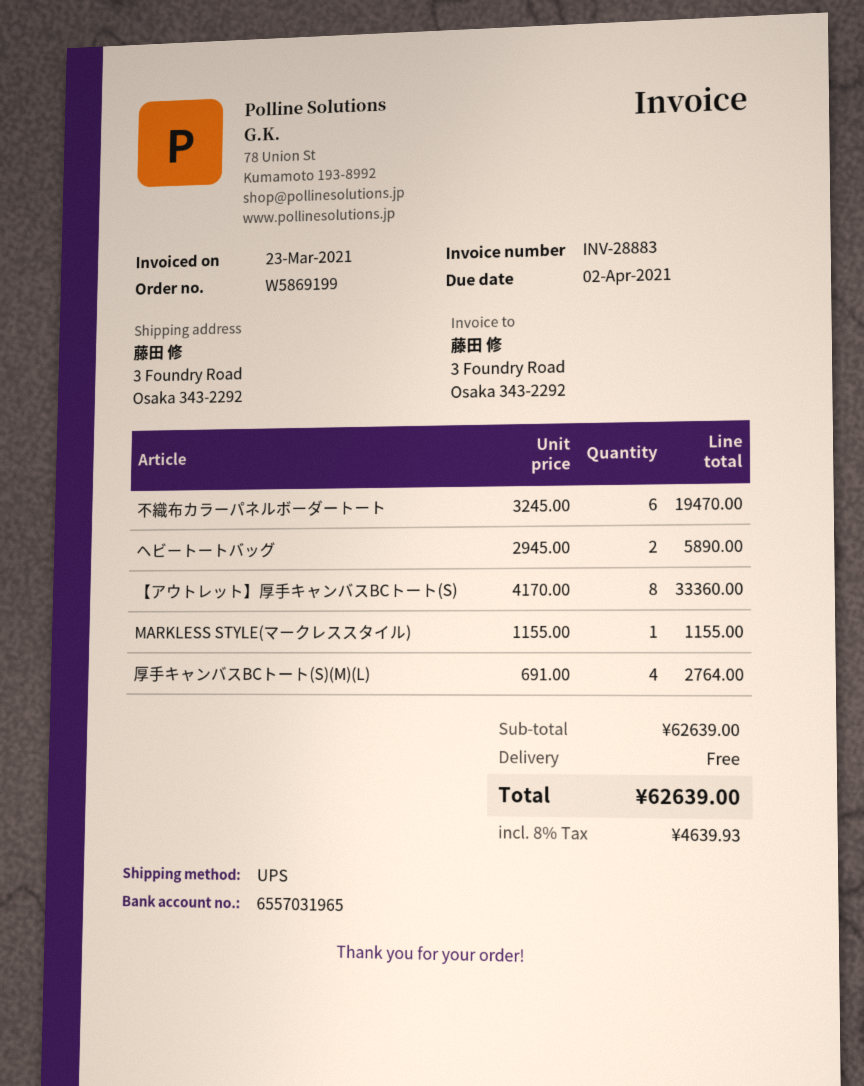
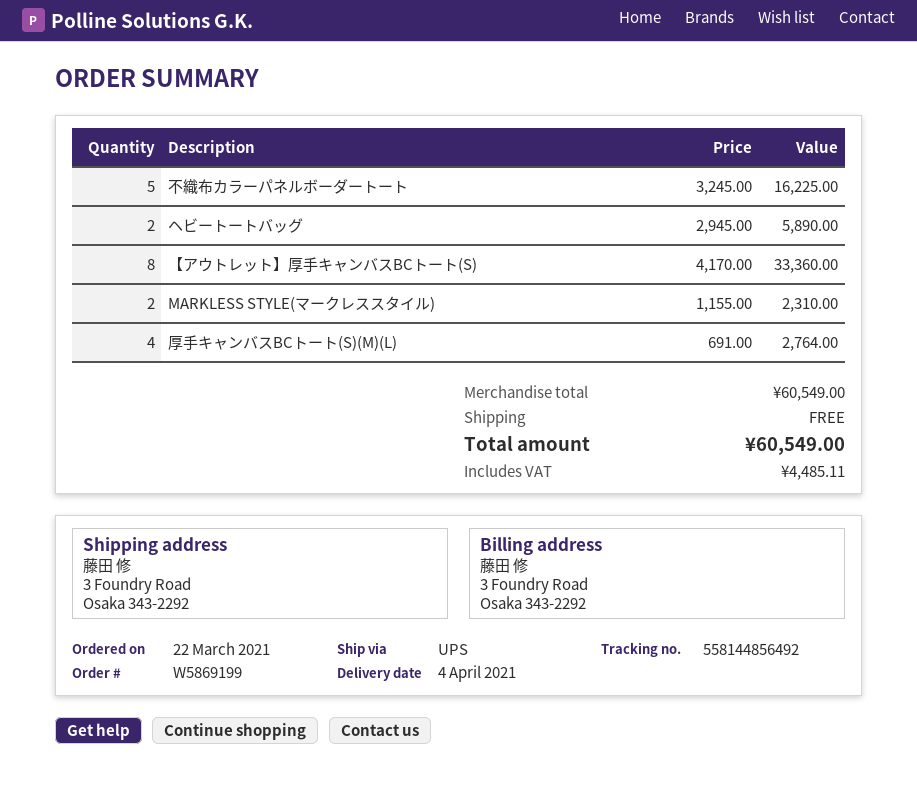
不織布カラーパネルボーダートート: 6 x 3245.00 = 19470.00 -> 5 x 3245.00 = 16225.00
MARKLESS STYLE(マークレススタイル): 1 x 1155.00 = 1155.00 -> 2 x 1155.00 = 2310.00
subtotal: 62639.00 -> 60549.00
tax: 4639.93 -> 4485.11
total: 62639.00 -> 60549.00

